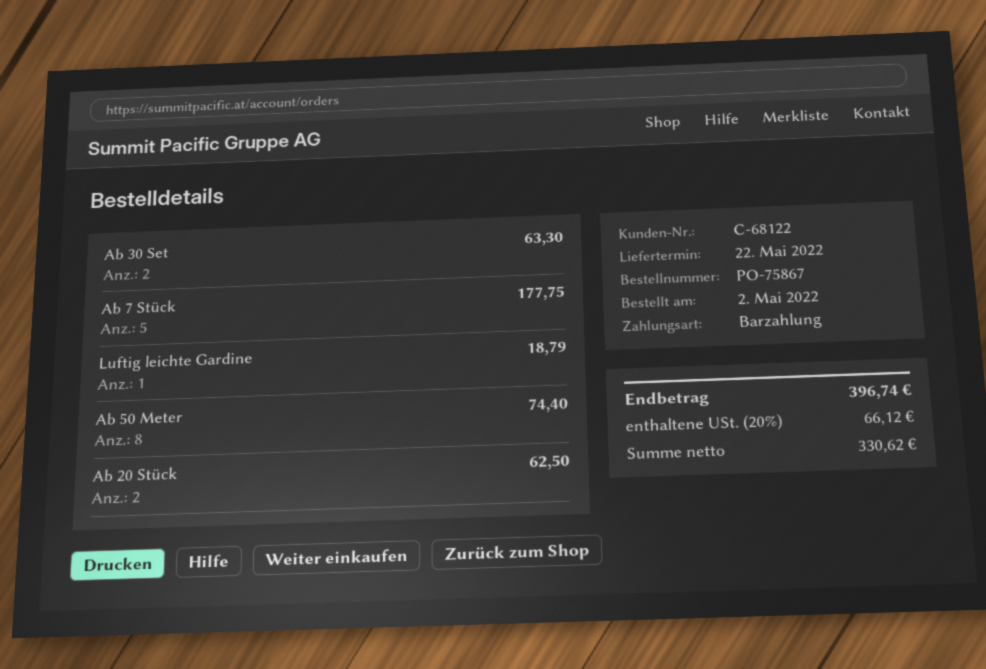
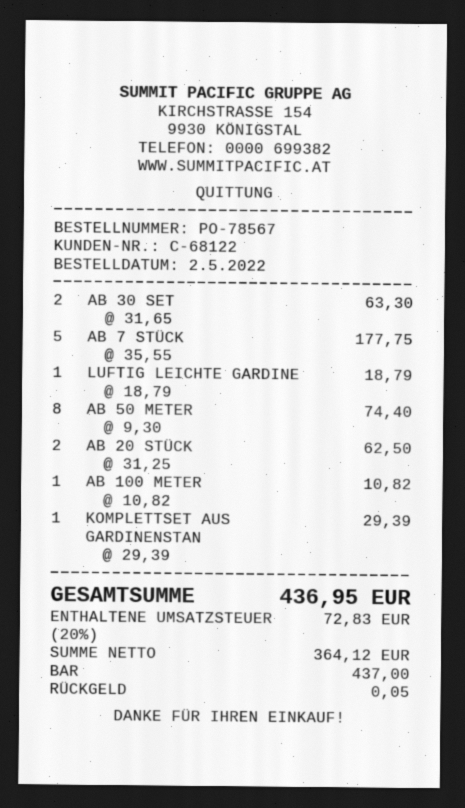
order number: PO-75867 -> PO-78567
AB 100 METER: none -> 1 for 10.82
KOMPLETTSET AUS GARDINENSTAN: none -> 1 for 29.39
net: 330.62 -> 364.12
tax: 20% = 66.12 -> 20% = 72.83
total: 396.74 -> 436.95

